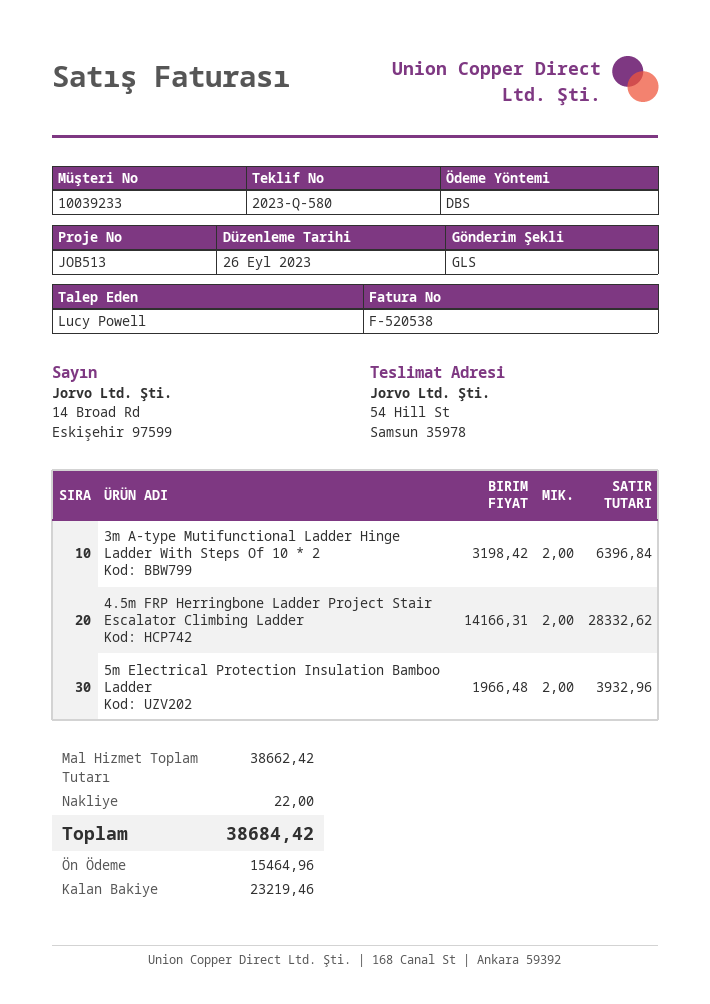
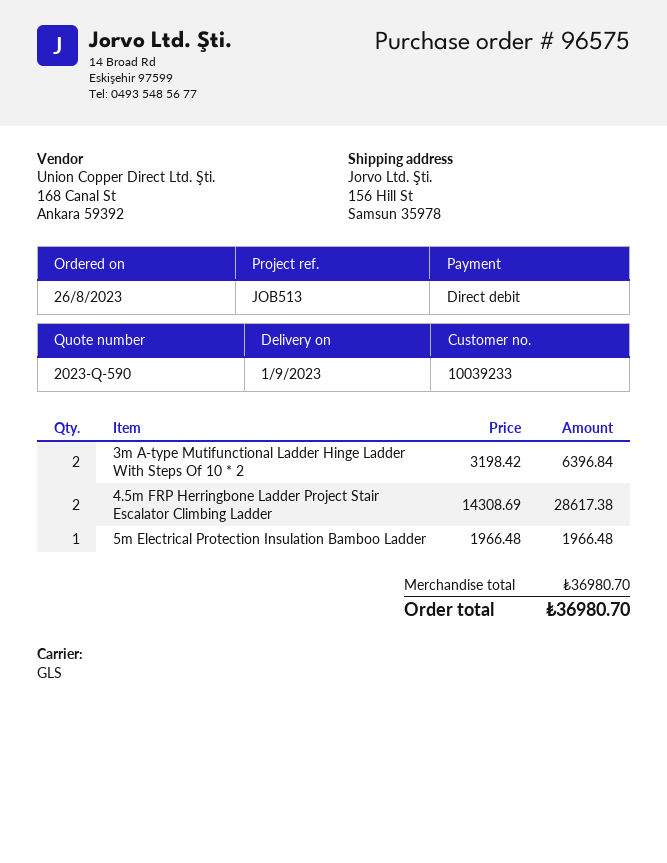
quote number: 2023-Q-580 -> 2023-Q-590
ship to: 54 Hill St, Samsun 35978 -> 156 Hill St, Samsun 35978
4.5m FRP Herringbone Ladder Project Stair Escalator Climbing Ladder: 2 x 14166.31 = 28332.62 -> 2 x 14308.69 = 28617.38
5m Electrical Protection Insulation Bamboo Ladder: 2 x 1966.48 = 3932.96 -> 1 x 1966.48 = 1966.48
subtotal: 38662.42 -> 36980.70
shipping: 22.00 -> none
total: 38684.42 -> 36980.70

